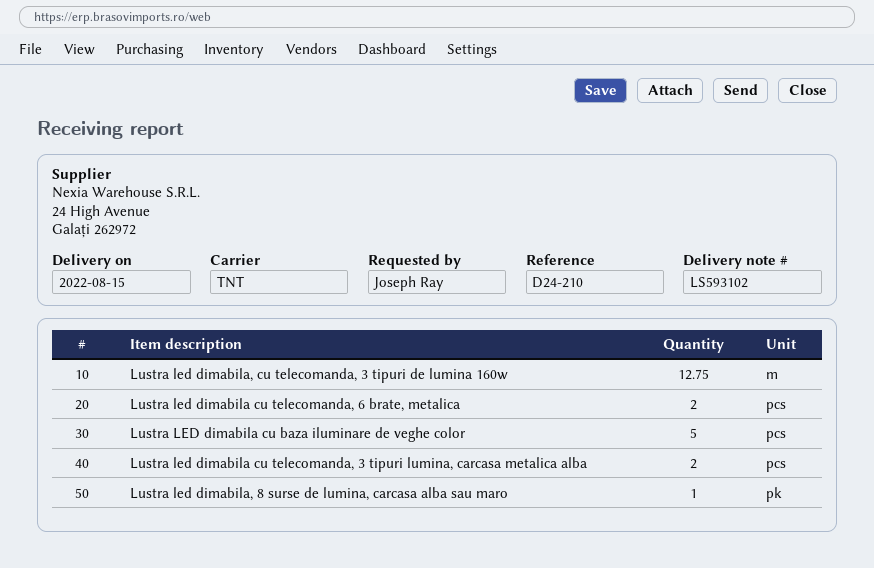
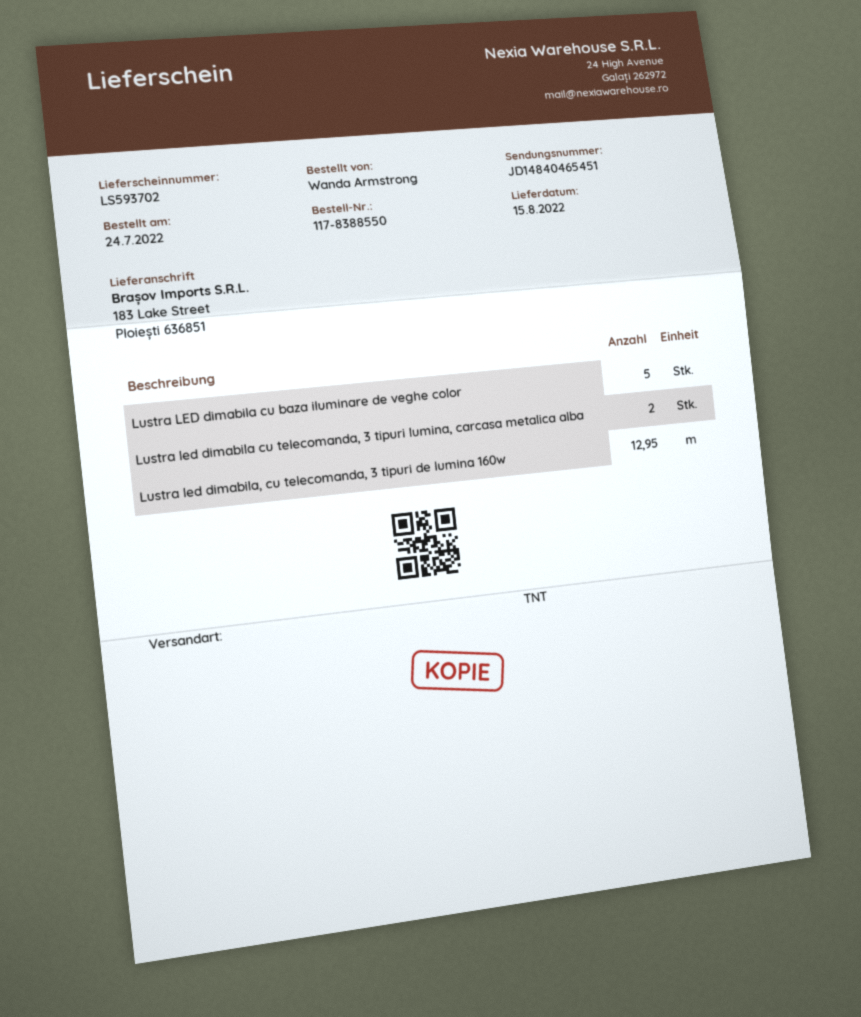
delivery note number: LS593102 -> LS593702
ordered by: Joseph Ray -> Wanda Armstrong
Lustra led dimabila, cu telecomanda, 3 tipuri de lumina 160w: 12.75 -> 12.95
Lustra led dimabila cu telecomanda, 6 brate, metalica: 2 -> none
Lustra led dimabila, 8 surse de lumina, carcasa alba sau maro: 1 -> none

